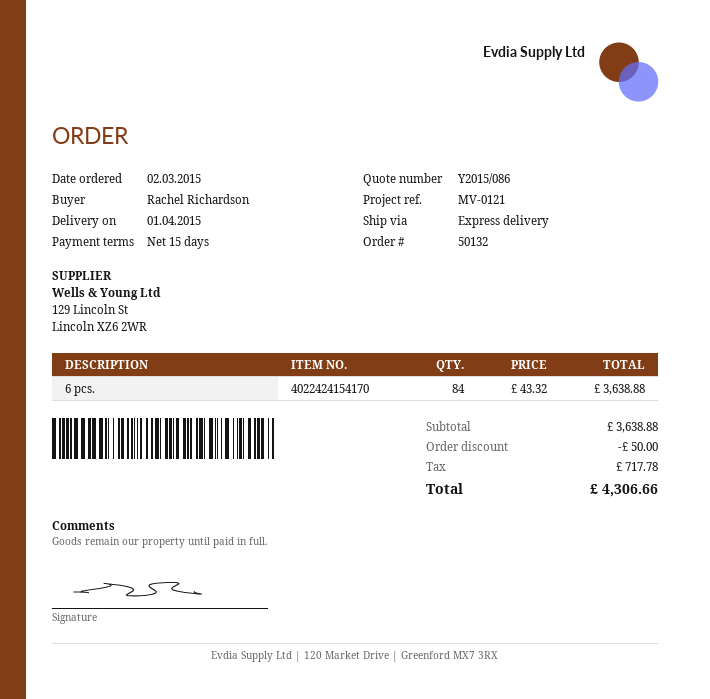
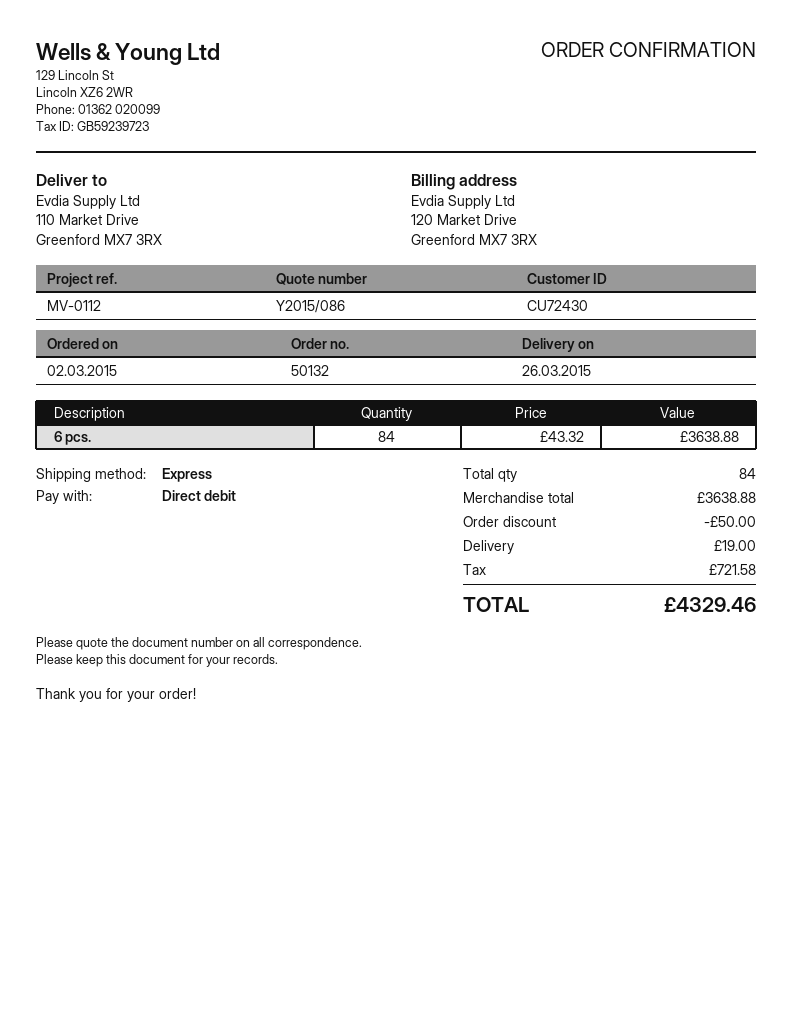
delivery date: 2015-04-01 -> 2015-03-26
reference: MV-0121 -> MV-0112
shipping: none -> 19.00
tax: 717.78 -> 721.58
total: 4306.66 -> 4329.46

